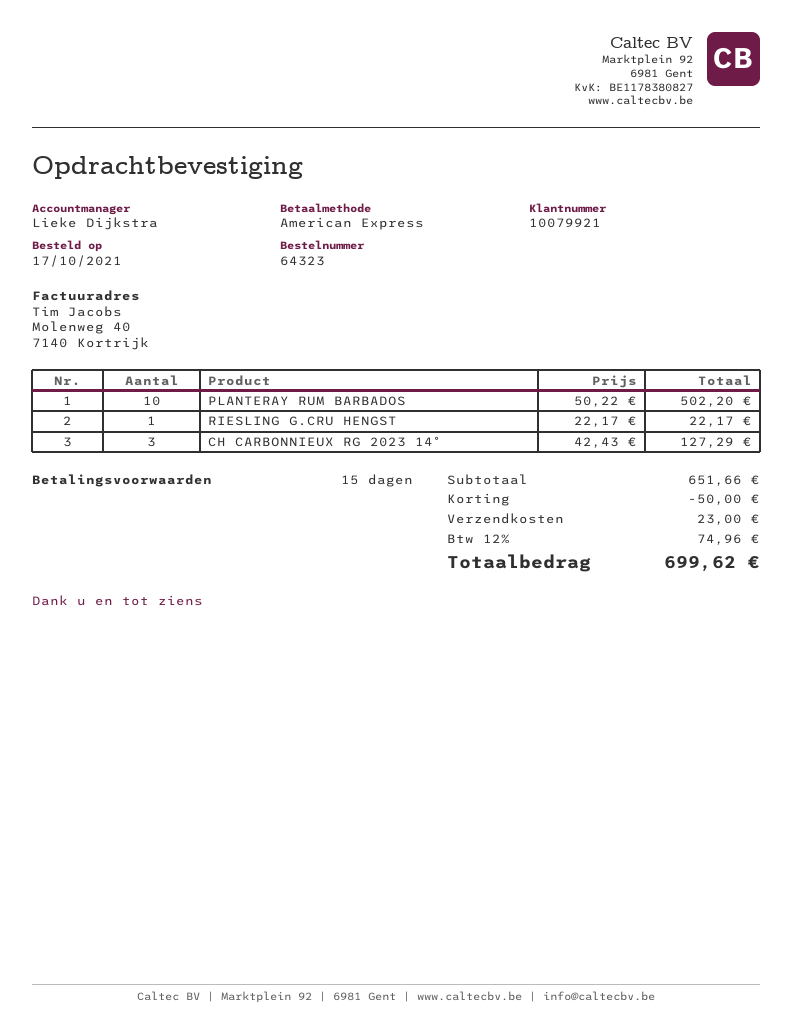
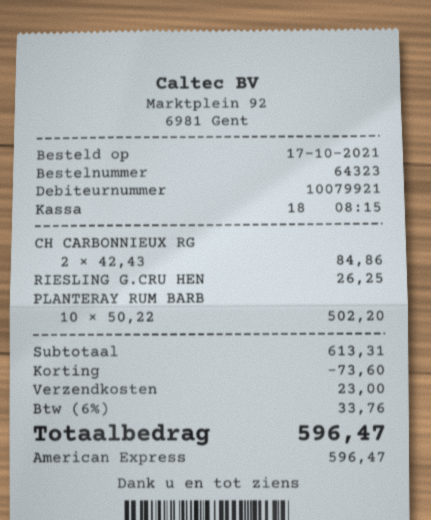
RIESLING G.CRU HENGST: 1 x 22.17 = 22.17 -> 1 x 26.25 = 26.25
CH CARBONNIEUX RG 2023 14°: 3 x 42.43 = 127.29 -> 2 x 42.43 = 84.86
subtotal: 651.66 -> 613.31
discount: 50.00 -> 73.60
tax: 12% = 74.96 -> 6% = 33.76
total: 699.62 -> 596.47

